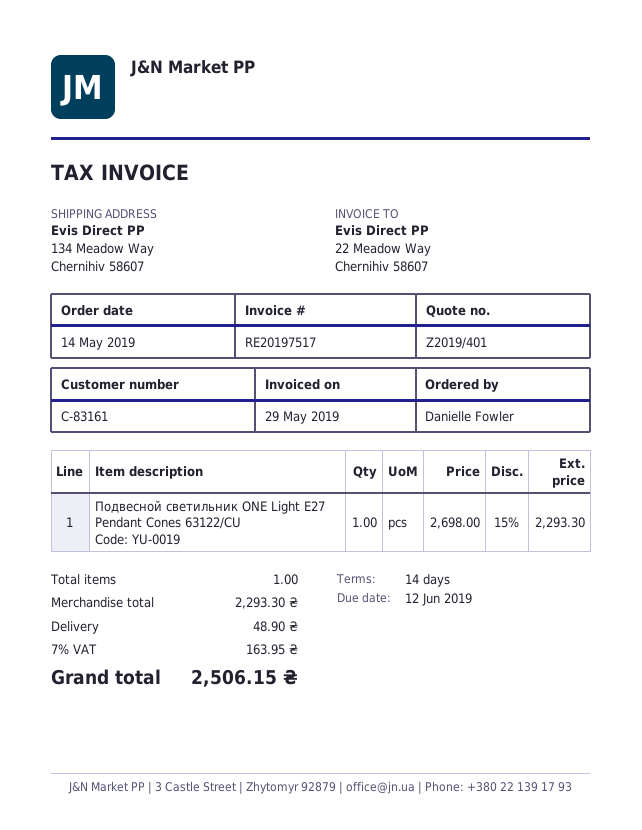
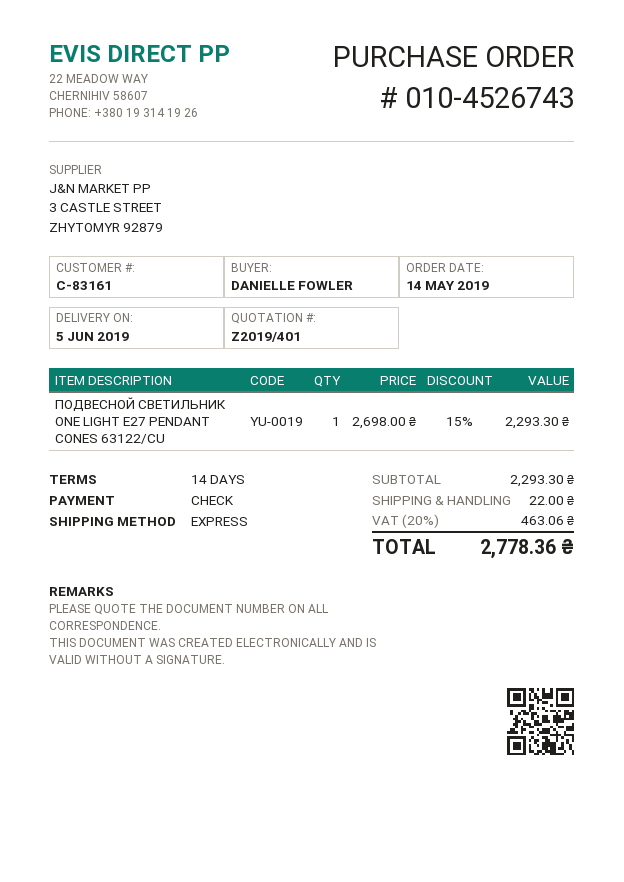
shipping: 48.90 -> 22.00
tax: 7% = 163.95 -> 20% = 463.06
total: 2506.15 -> 2778.36

